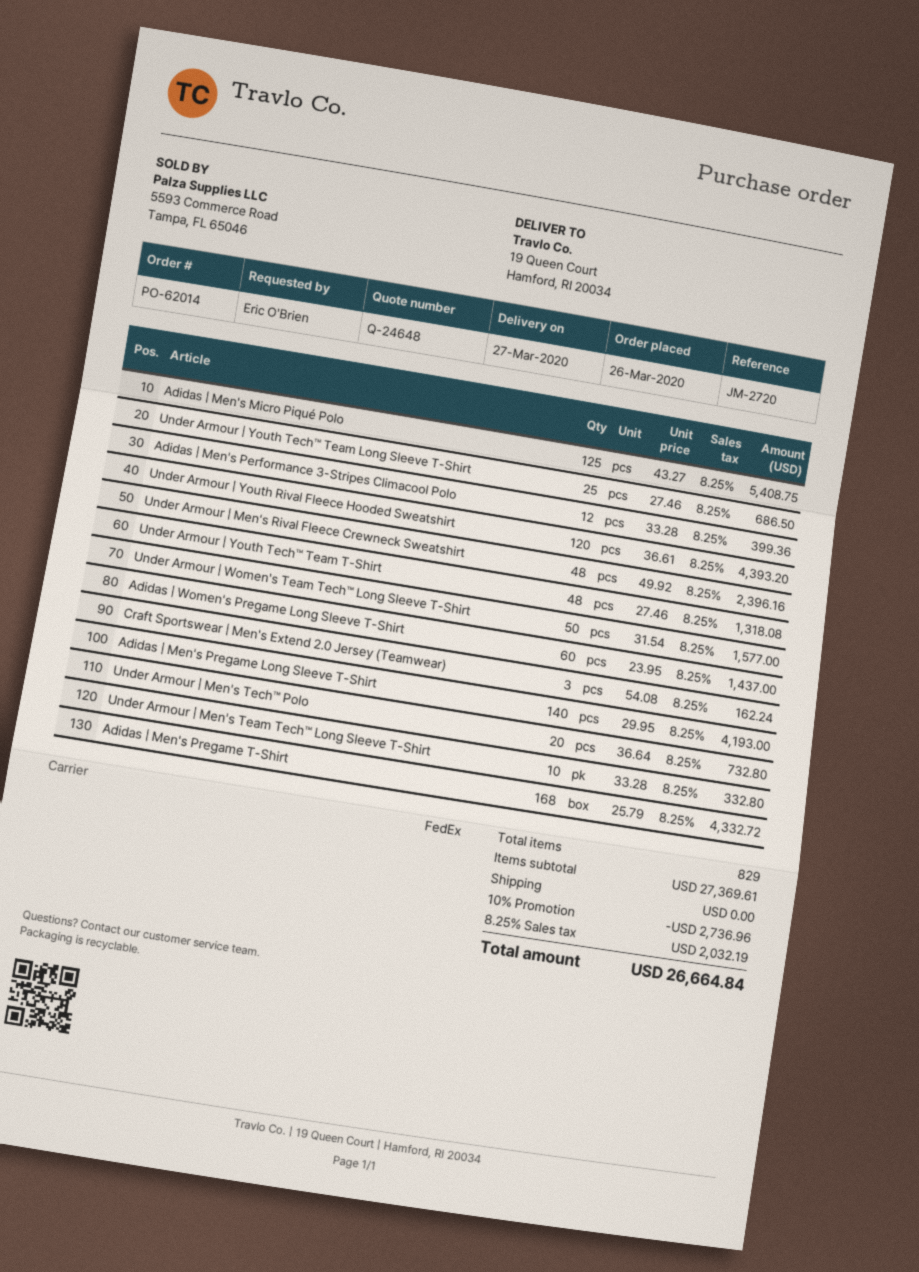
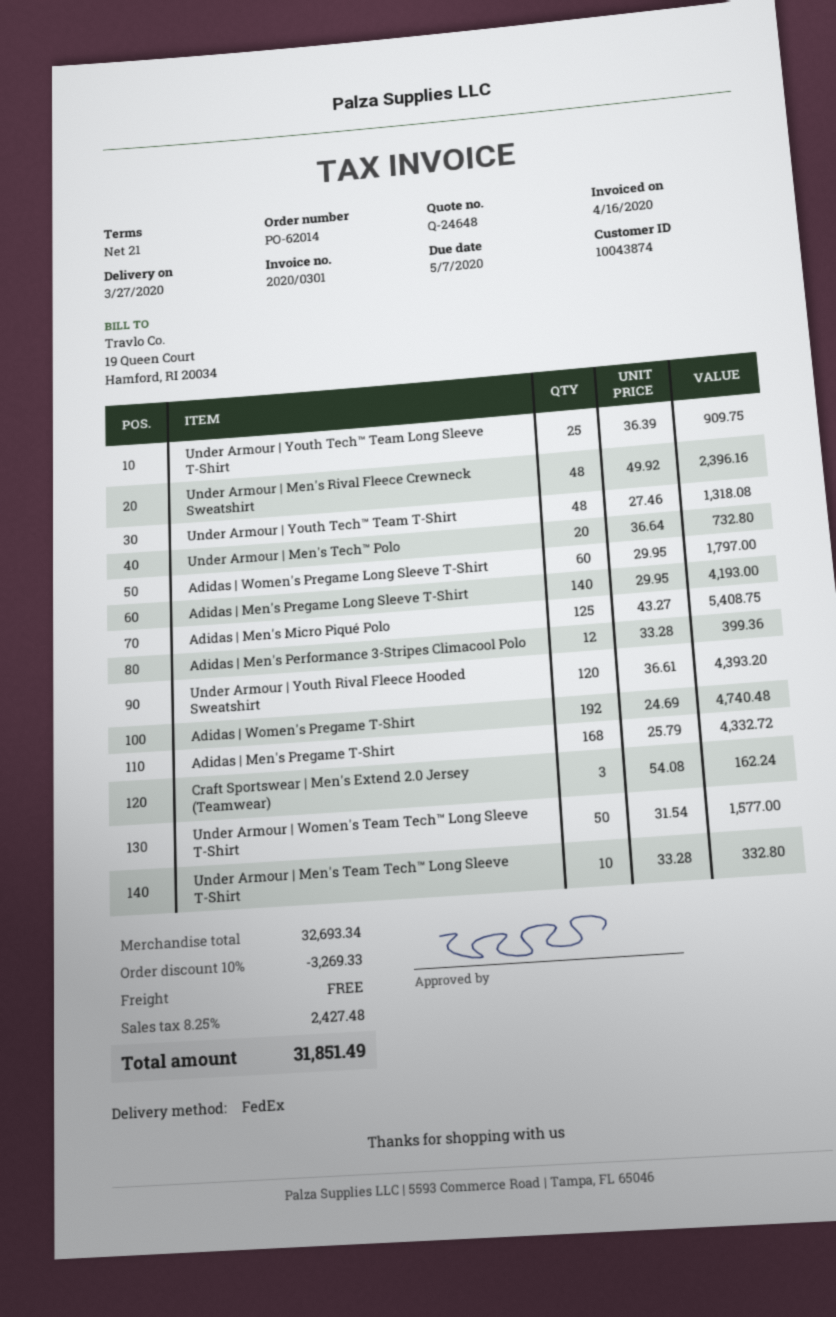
Under Armour | Youth Tech™ Team Long Sleeve T-Shirt: 25 x 27.46 = 686.50 -> 25 x 36.39 = 909.75
Adidas | Women's Pregame Long Sleeve T-Shirt: 60 x 23.95 = 1437.00 -> 60 x 29.95 = 1797.00
Adidas | Women's Pregame T-Shirt: none -> 192 x 24.69 = 4740.48
subtotal: 27369.61 -> 32693.34
discount: 10% = 2736.96 -> 10% = 3269.33
tax: 8.25% = 2032.19 -> 8.25% = 2427.48
total: 26664.84 -> 31851.49

